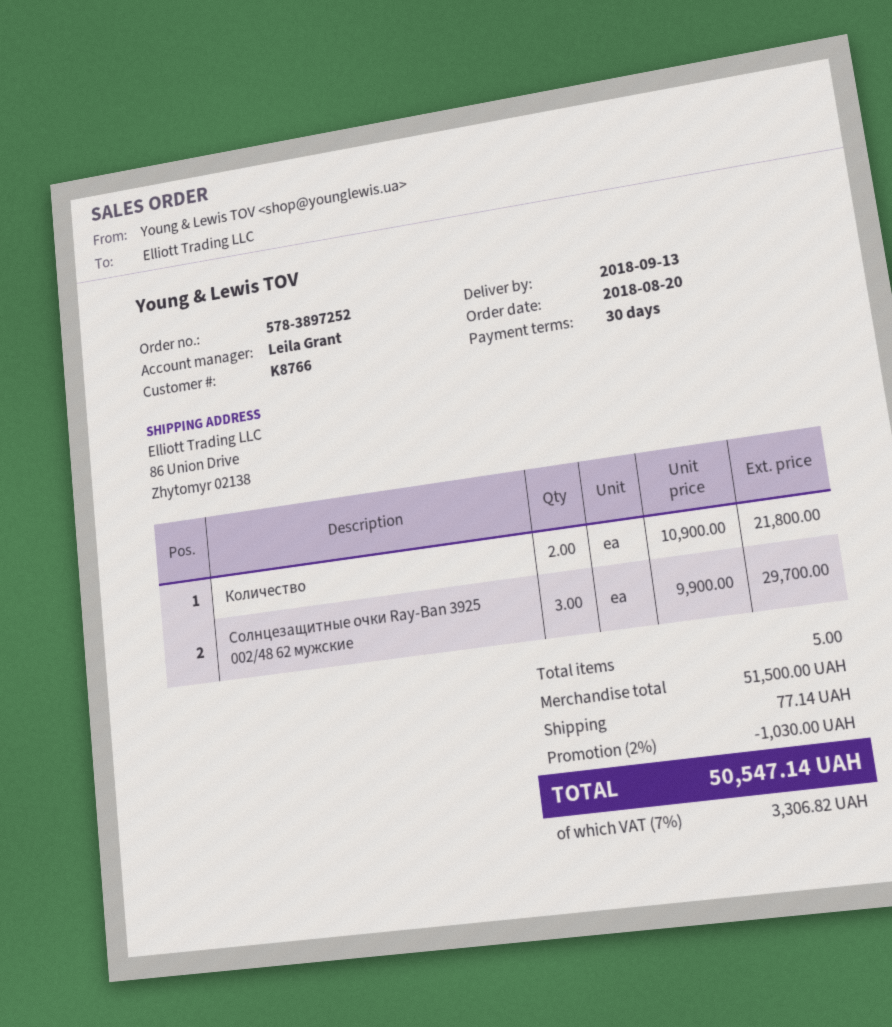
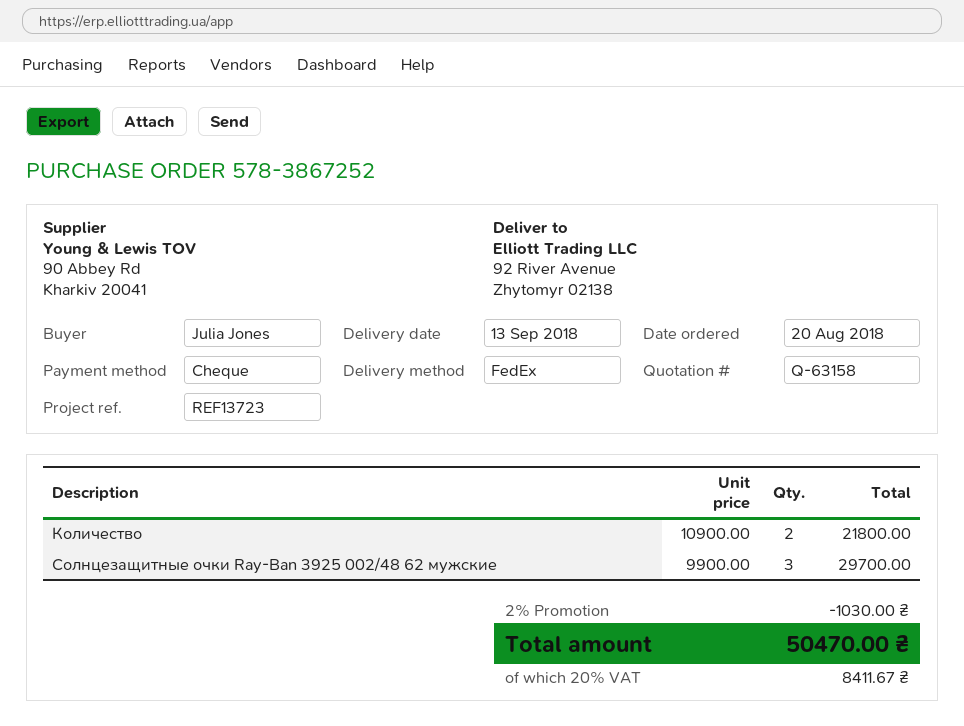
order number: 578-3897252 -> 578-3867252
ship to: 86 Union Drive, Zhytomyr 02138 -> 92 River Avenue, Zhytomyr 02138
shipping: 77.14 -> none
tax: 7% = 3306.82 -> 20% = 8411.67
total: 50547.14 -> 50470.00

